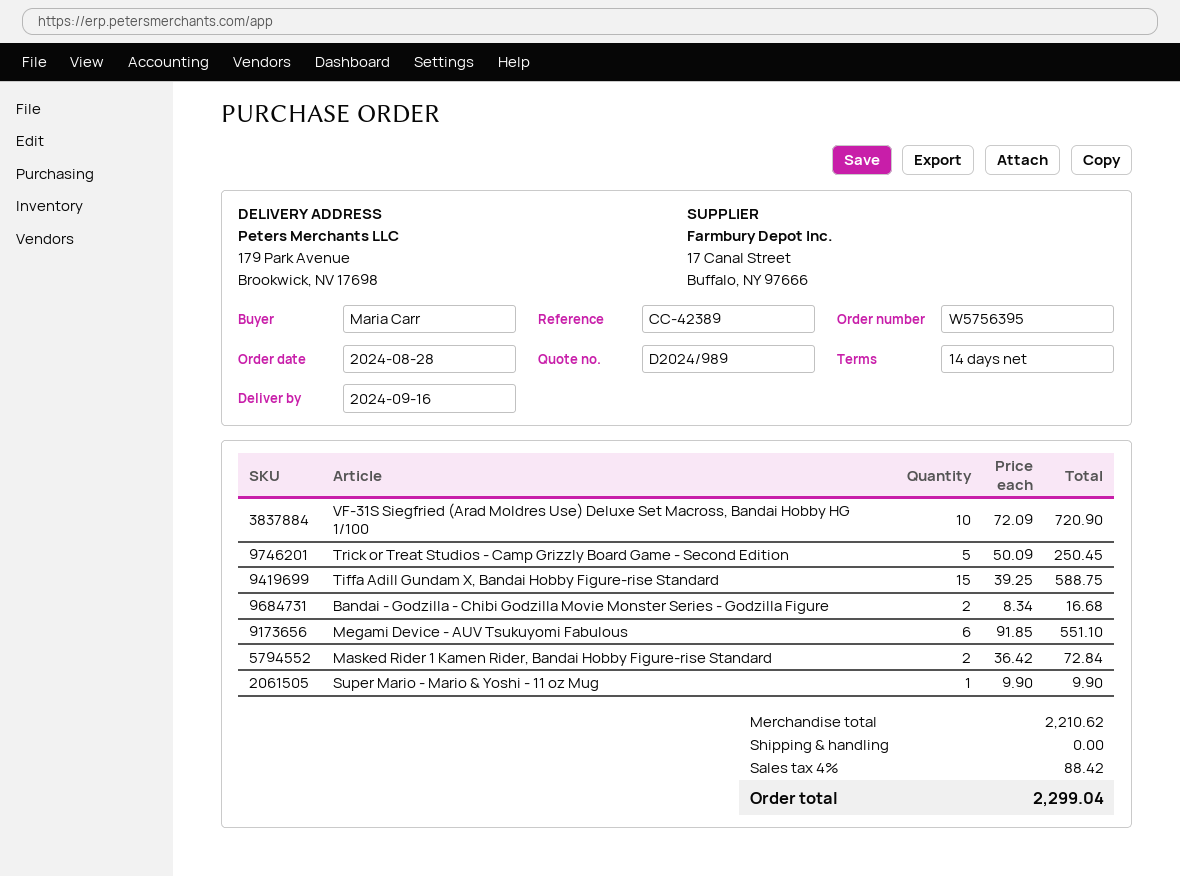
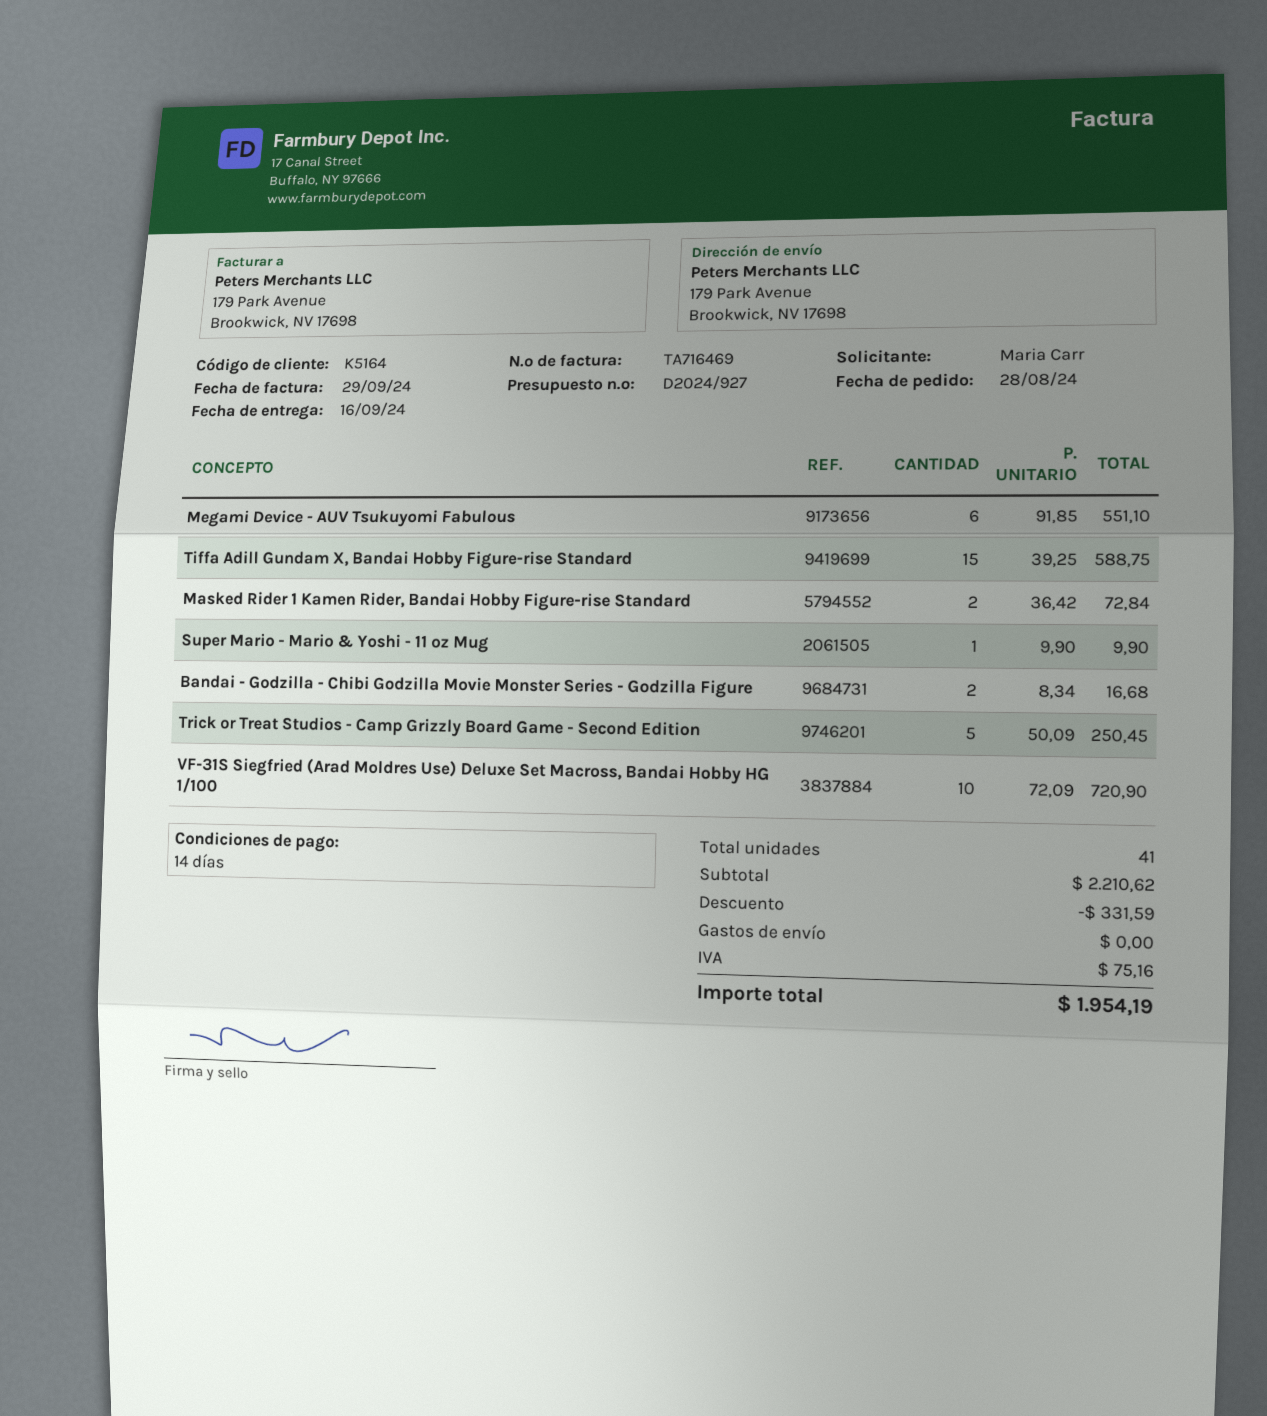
quote number: D2024/989 -> D2024/927
discount: none -> 331.59
tax: 88.42 -> 75.16
total: 2299.04 -> 1954.19

